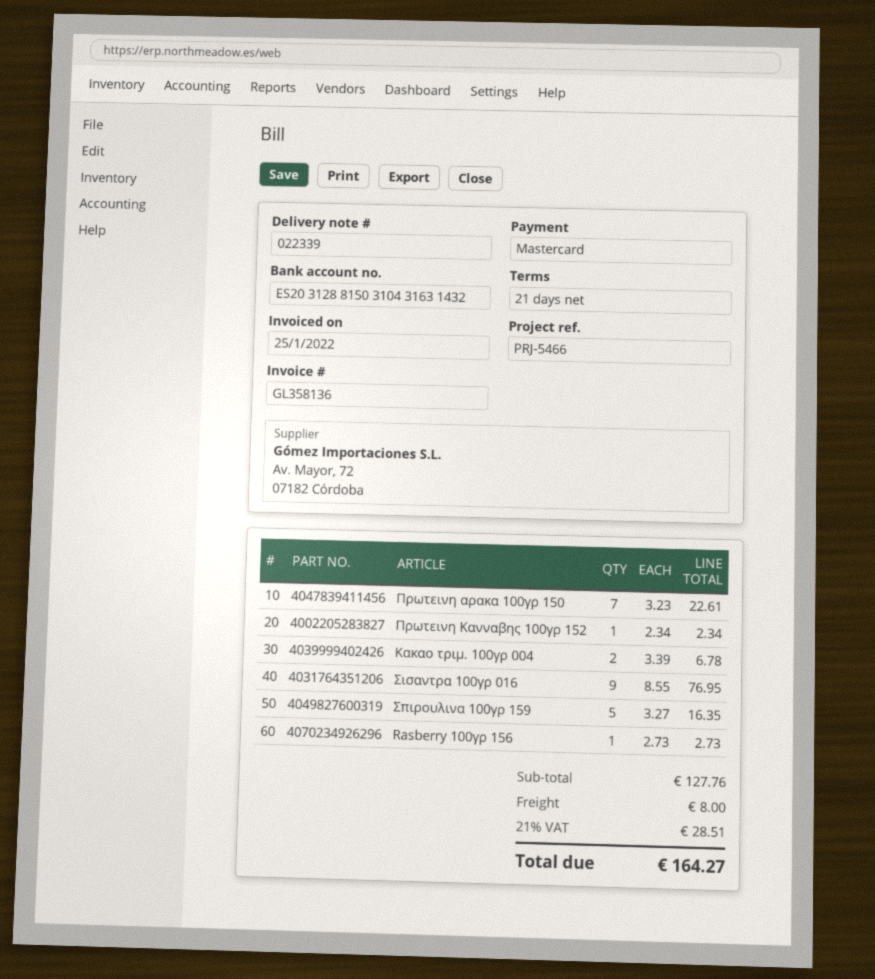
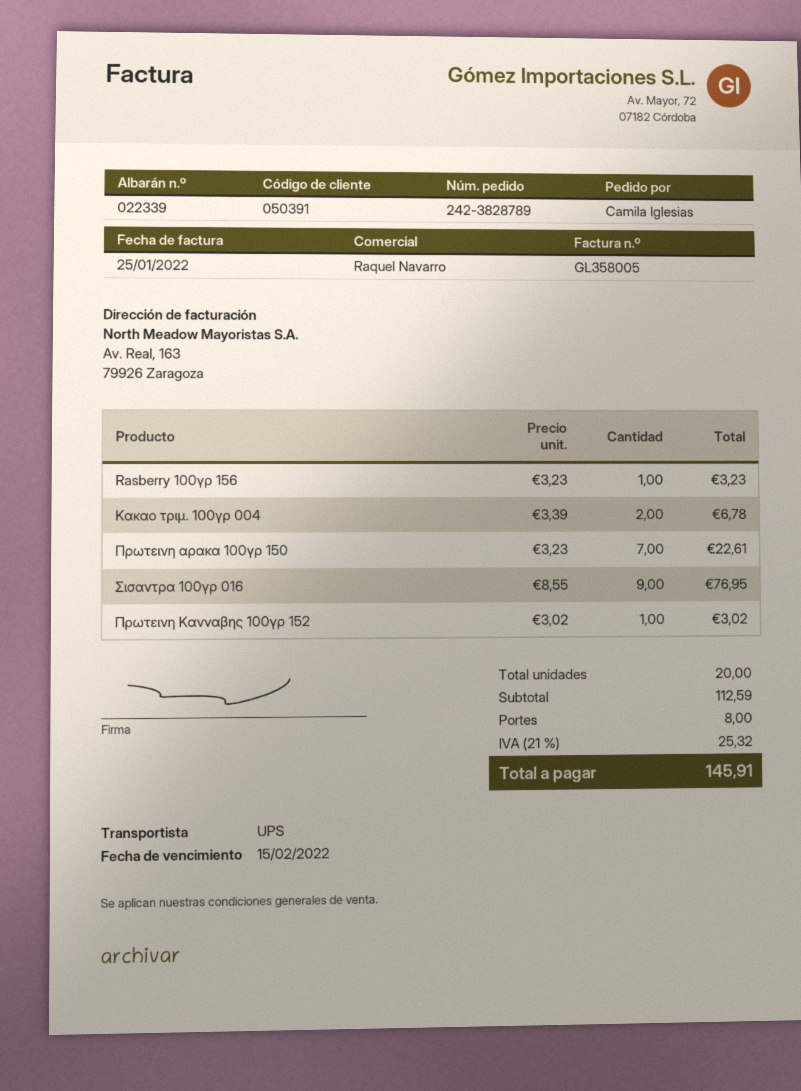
invoice number: GL358136 -> GL358005
Πρωτεινη Κανναβης 100γρ 152: 1 x 2.34 = 2.34 -> 1 x 3.02 = 3.02
Σπιρουλινα 100γρ 159: 5 x 3.27 = 16.35 -> none
Rasberry 100γρ 156: 1 x 2.73 = 2.73 -> 1 x 3.23 = 3.23
subtotal: 127.76 -> 112.59
tax: 21% = 28.51 -> 21% = 25.32
total: 164.27 -> 145.91

